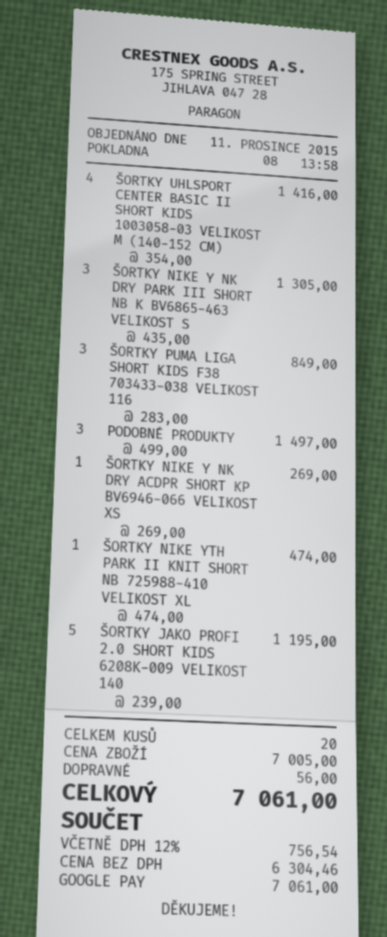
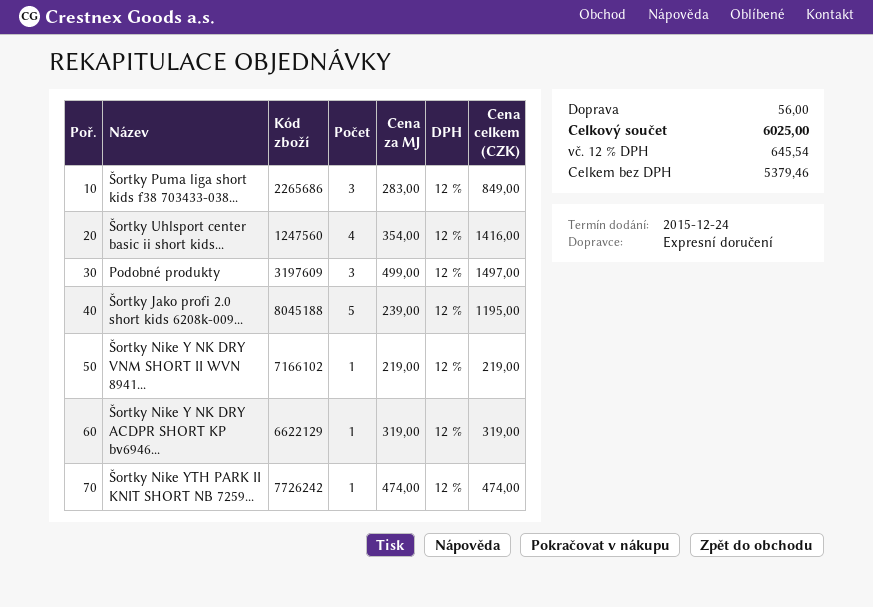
ŠORTKY NIKE Y NK DRY PARK III SHORT NB K BV6865-463 VELIKOST S: 3 x 435.00 = 1305.00 -> none
ŠORTKY NIKE Y NK DRY ACDPR SHORT KP BV6946-066 VELIKOST XS: 1 x 269.00 = 269.00 -> 1 x 319.00 = 319.00
Šortky Nike Y NK DRY VNM SHORT II WVN 8941...: none -> 1 x 219.00 = 219.00
net: 6304.46 -> 5379.46
tax: 12% = 756.54 -> 12% = 645.54
total: 7061.00 -> 6025.00

